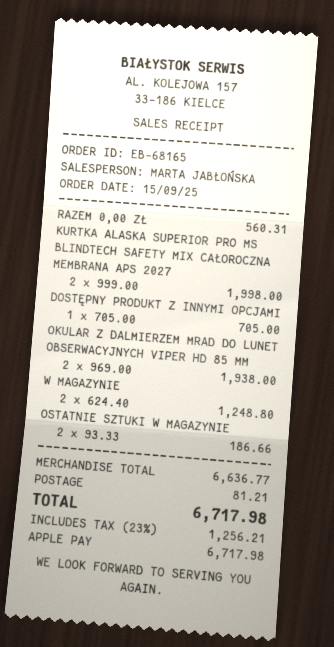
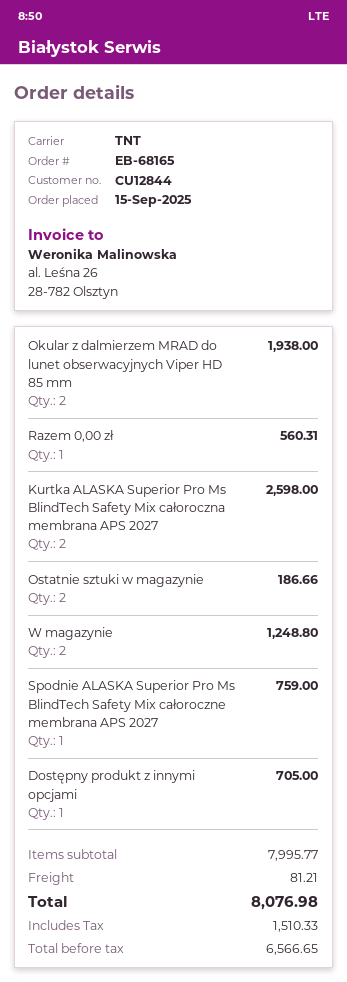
KURTKA ALASKA SUPERIOR PRO MS BLINDTECH SAFETY MIX CAŁOROCZNA MEMBRANA APS 2027: 2 for 1998.00 -> 2 for 2598.00
Spodnie ALASKA Superior Pro Ms BlindTech Safety Mix całoroczne membrana APS 2027: none -> 1 for 759.00
subtotal: 6636.77 -> 7995.77
tax: 1256.21 -> 1510.33
total: 6717.98 -> 8076.98

